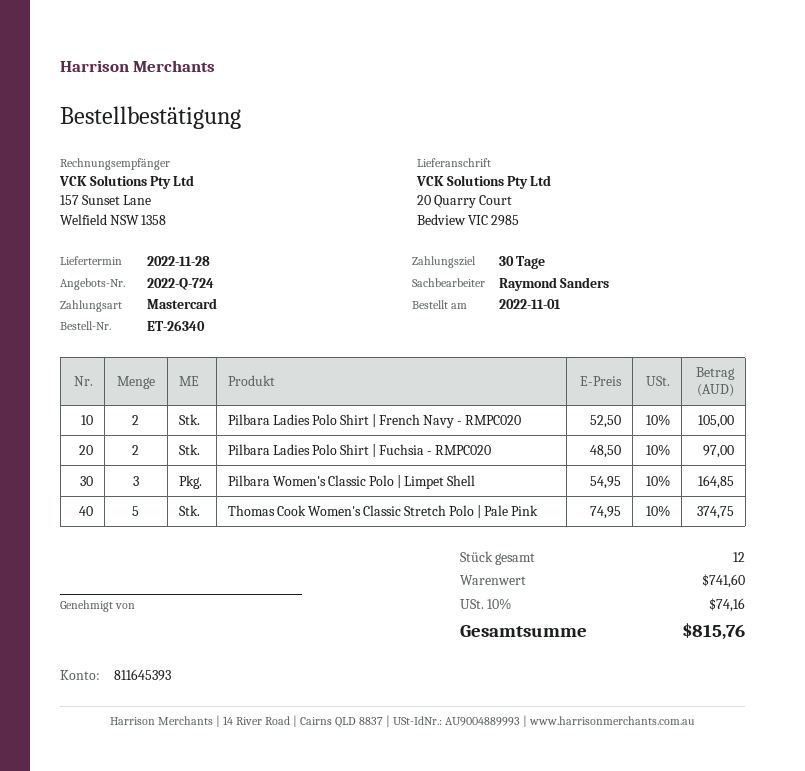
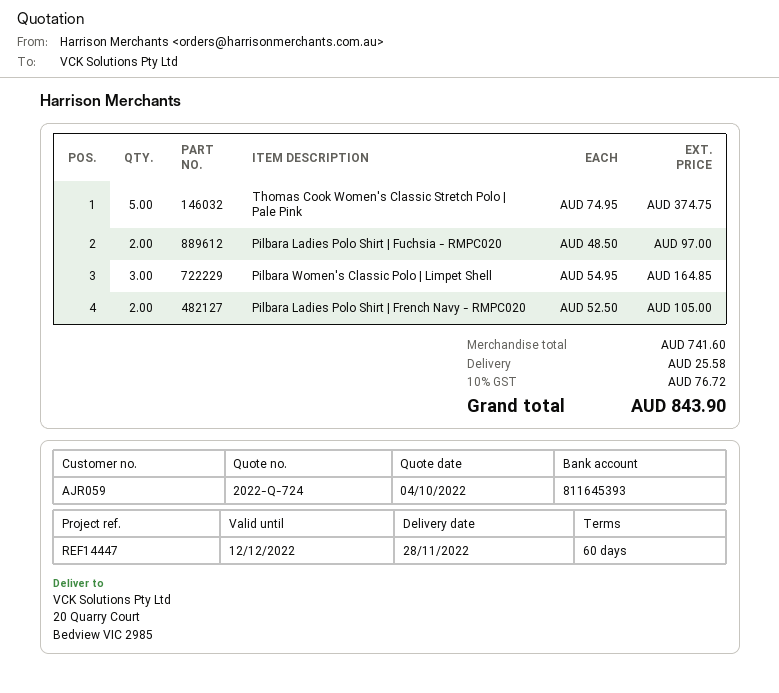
payment terms: 30 days -> 60 days
shipping: none -> 25.58
tax: 10% = 74.16 -> 10% = 76.72
total: 815.76 -> 843.90

